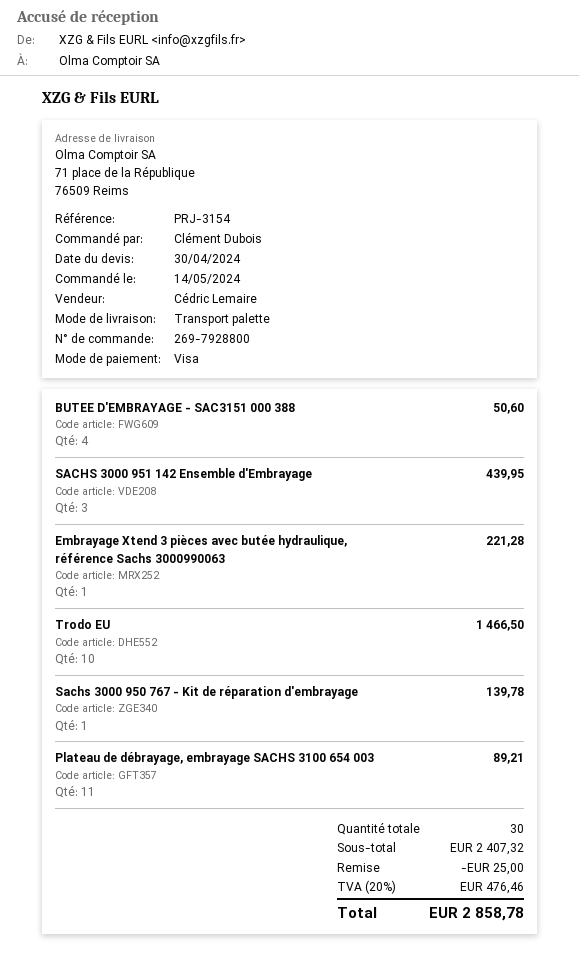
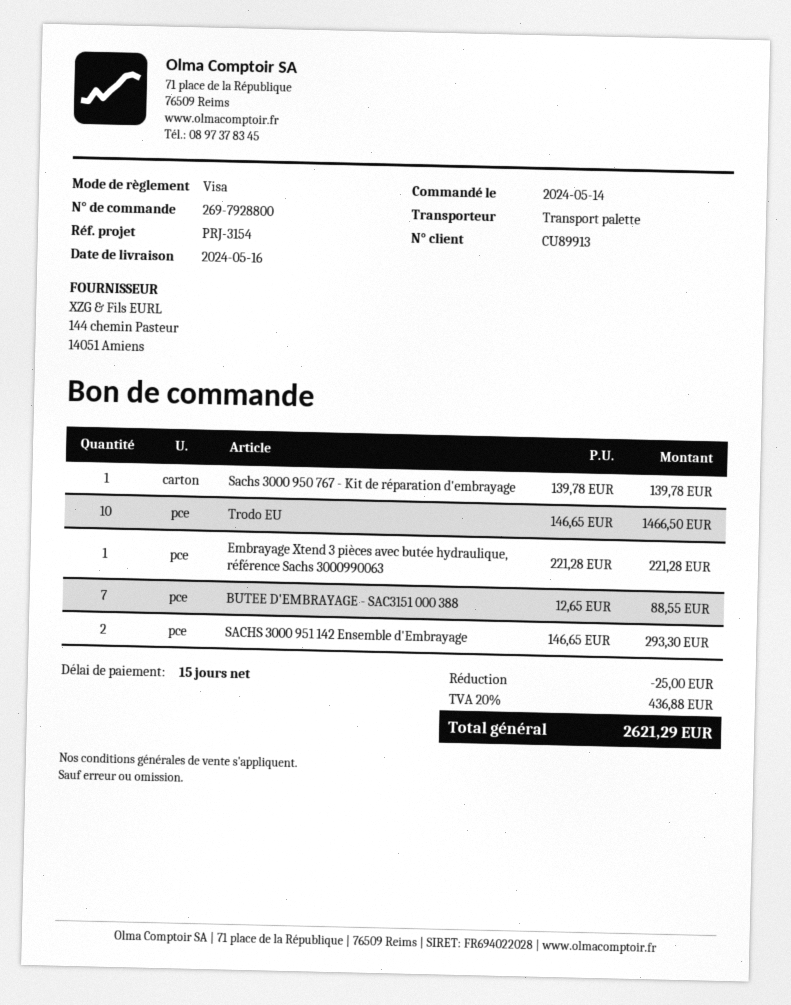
BUTEE D'EMBRAYAGE - SAC3151 000 388: 4 for 50.60 -> 7 for 88.55
SACHS 3000 951 142 Ensemble d'Embrayage: 3 for 439.95 -> 2 for 293.30
Plateau de débrayage, embrayage SACHS 3100 654 003: 11 for 89.21 -> none
tax: 20% = 476.46 -> 20% = 436.88
total: 2858.78 -> 2621.29

